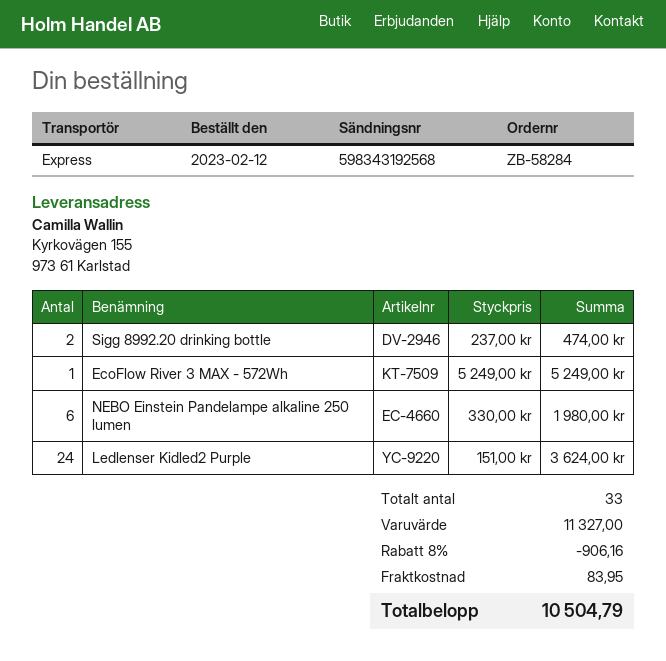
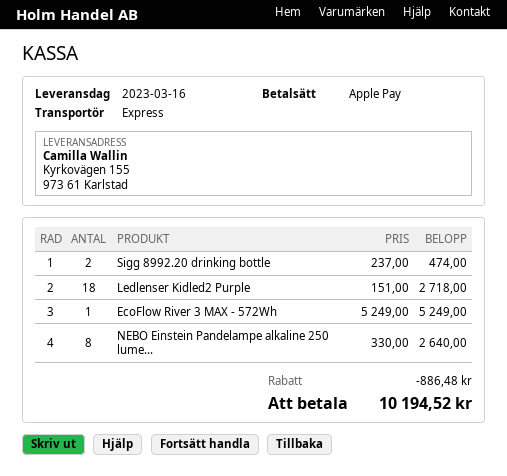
NEBO Einstein Pandelampe alkaline 250 lumen: 6 x 330.00 = 1980.00 -> 8 x 330.00 = 2640.00
Ledlenser Kidled2 Purple: 24 x 151.00 = 3624.00 -> 18 x 151.00 = 2718.00
discount: 906.16 -> 886.48
shipping: 83.95 -> none
total: 10504.79 -> 10194.52

